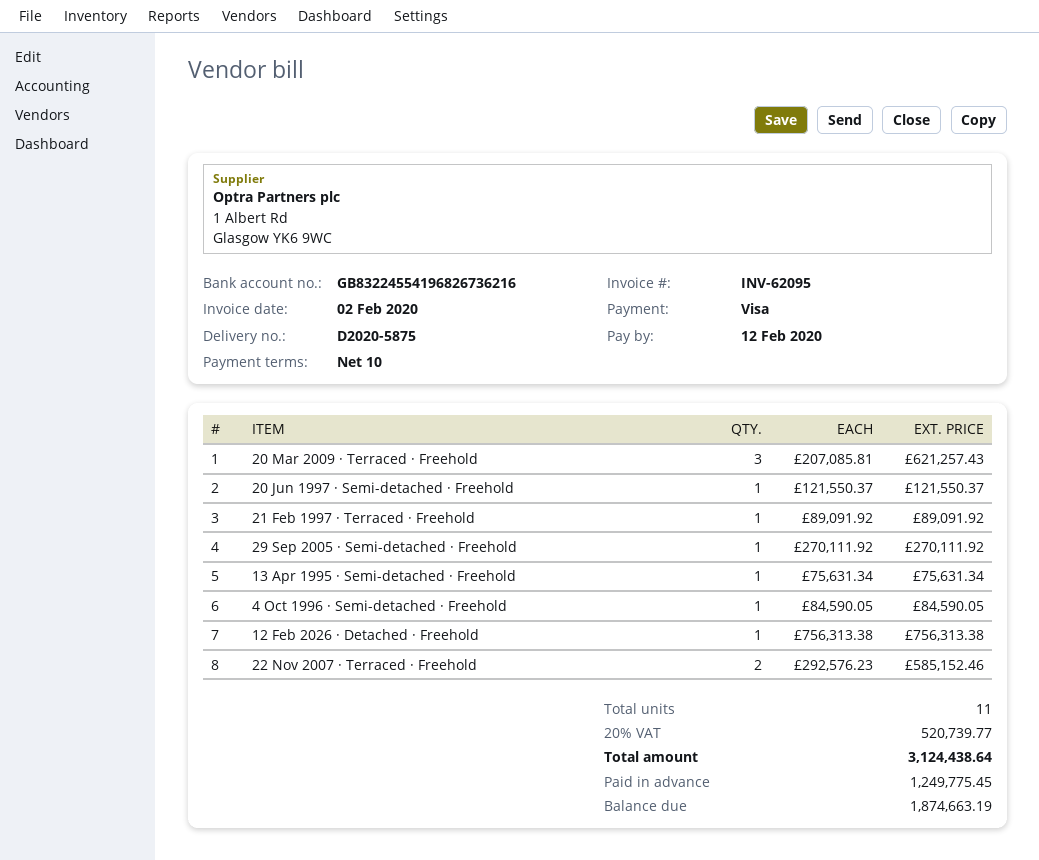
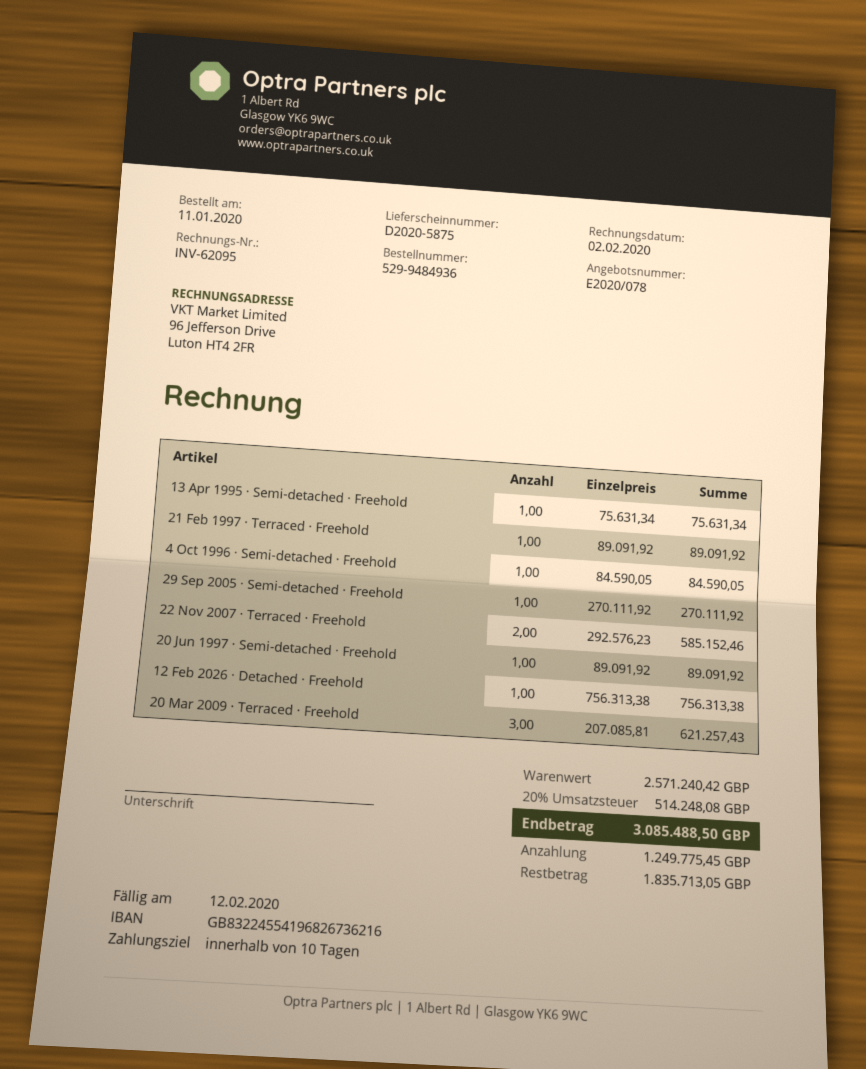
20 Jun 1997 · Semi-detached · Freehold: 1 x 121550.37 = 121550.37 -> 1 x 89091.92 = 89091.92
tax: 20% = 520739.77 -> 20% = 514248.08
total: 3124438.64 -> 3085488.50
balance: 1874663.19 -> 1835713.05

